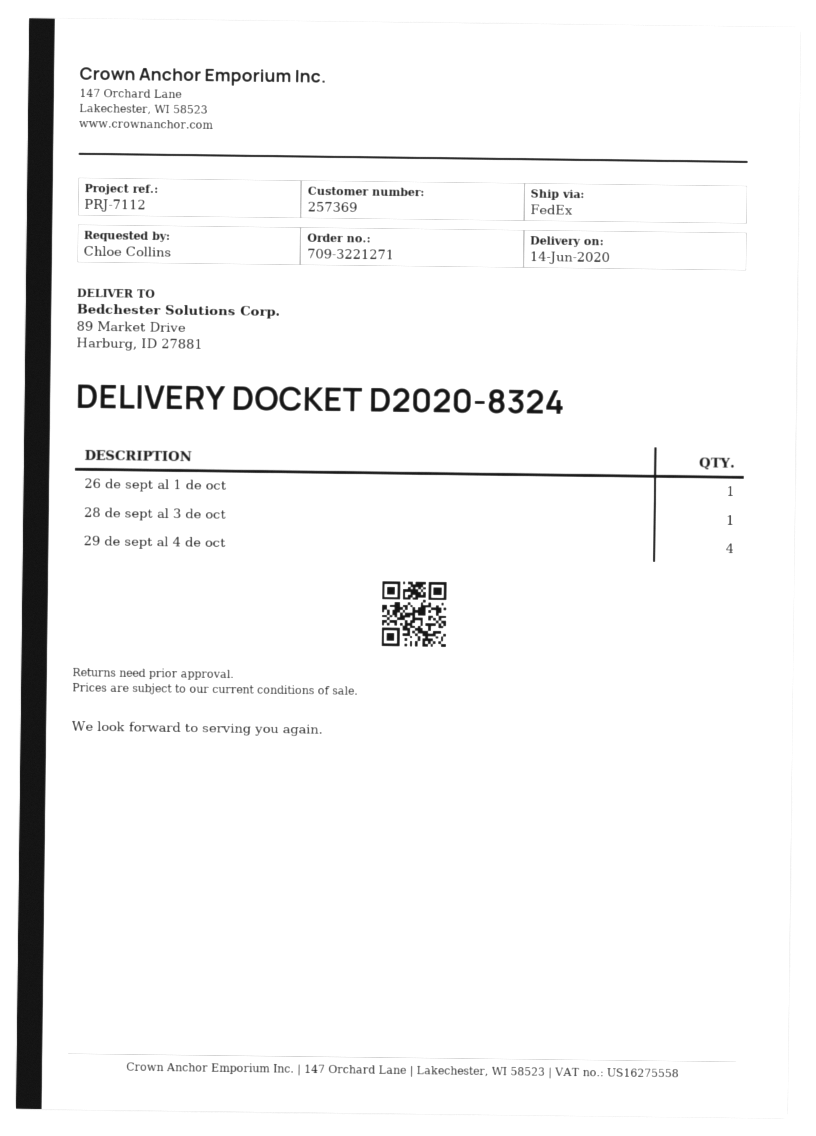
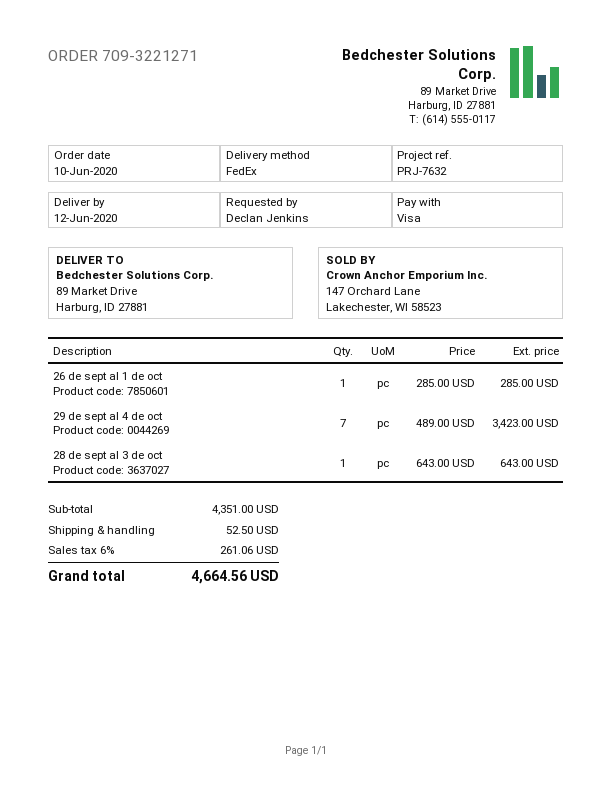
delivery date: 2020-06-14 -> 2020-06-12
reference: PRJ-7112 -> PRJ-7632
ordered by: Chloe Collins -> Declan Jenkins
29 de sept al 4 de oct: 4 -> 7

